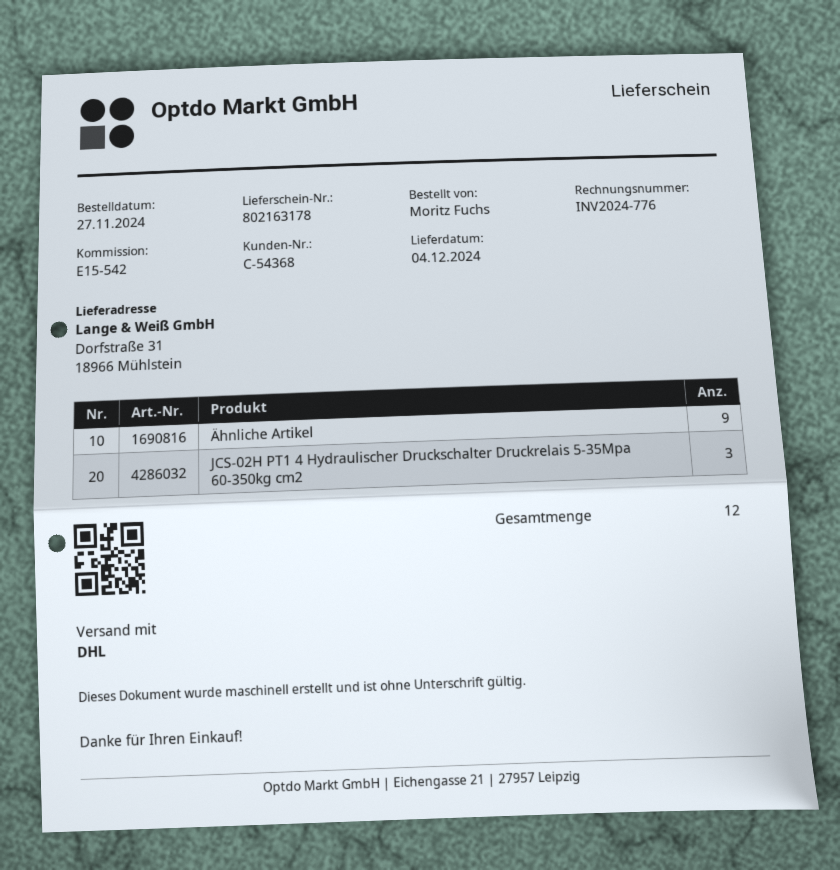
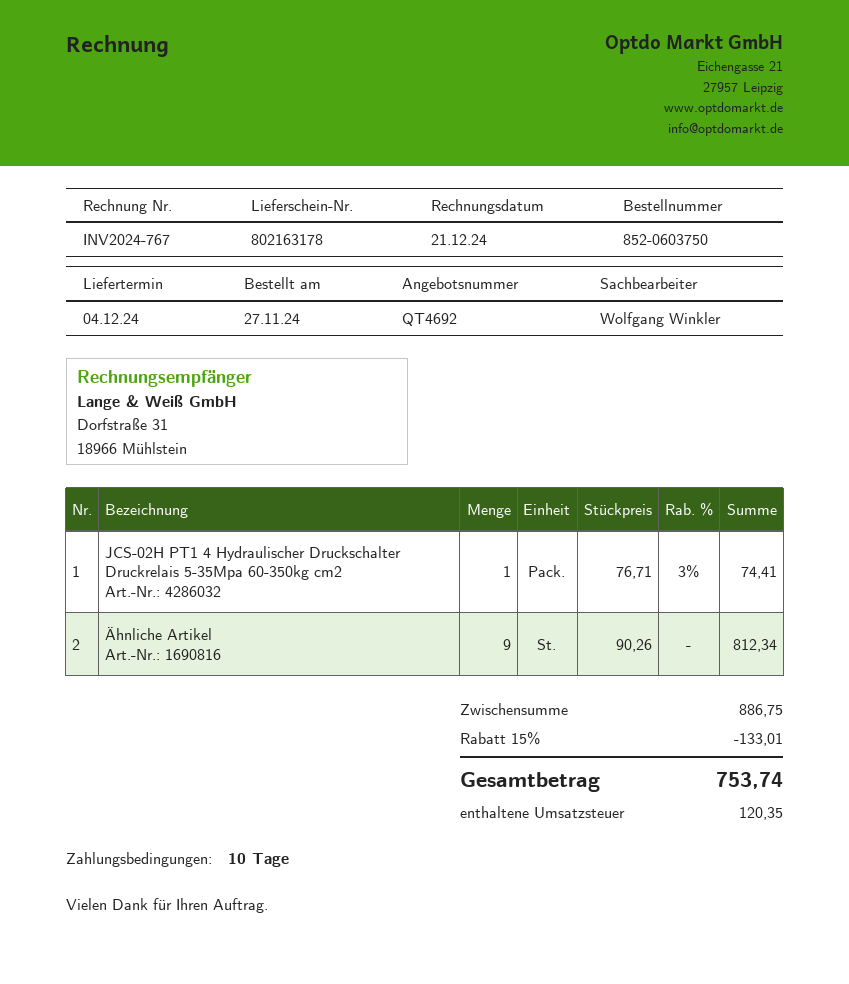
invoice number: INV2024-776 -> INV2024-767
JCS‑02H PT1 4 Hydraulischer Druckschalter Druckrelais 5‑35Mpa 60‑350kg cm2: 3 -> 1

